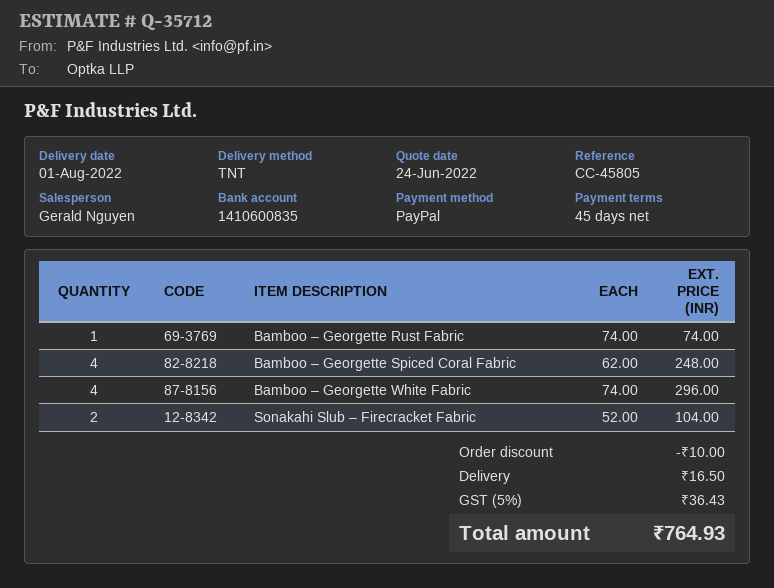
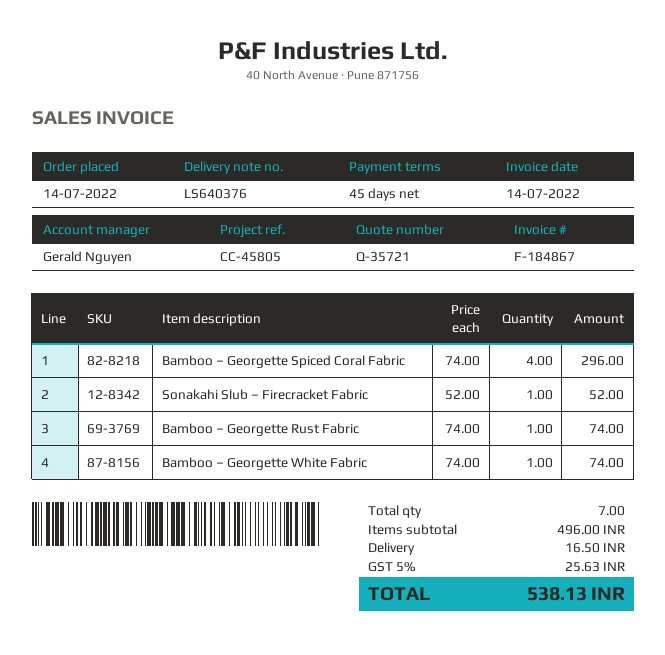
quote number: Q-35712 -> Q-35721
Bamboo – Georgette Spiced Coral Fabric: 4 x 62.00 = 248.00 -> 4 x 74.00 = 296.00
Bamboo – Georgette White Fabric: 4 x 74.00 = 296.00 -> 1 x 74.00 = 74.00
Sonakahi Slub – Firecracket Fabric: 2 x 52.00 = 104.00 -> 1 x 52.00 = 52.00
discount: 10.00 -> none
tax: 5% = 36.43 -> 5% = 25.63
total: 764.93 -> 538.13

